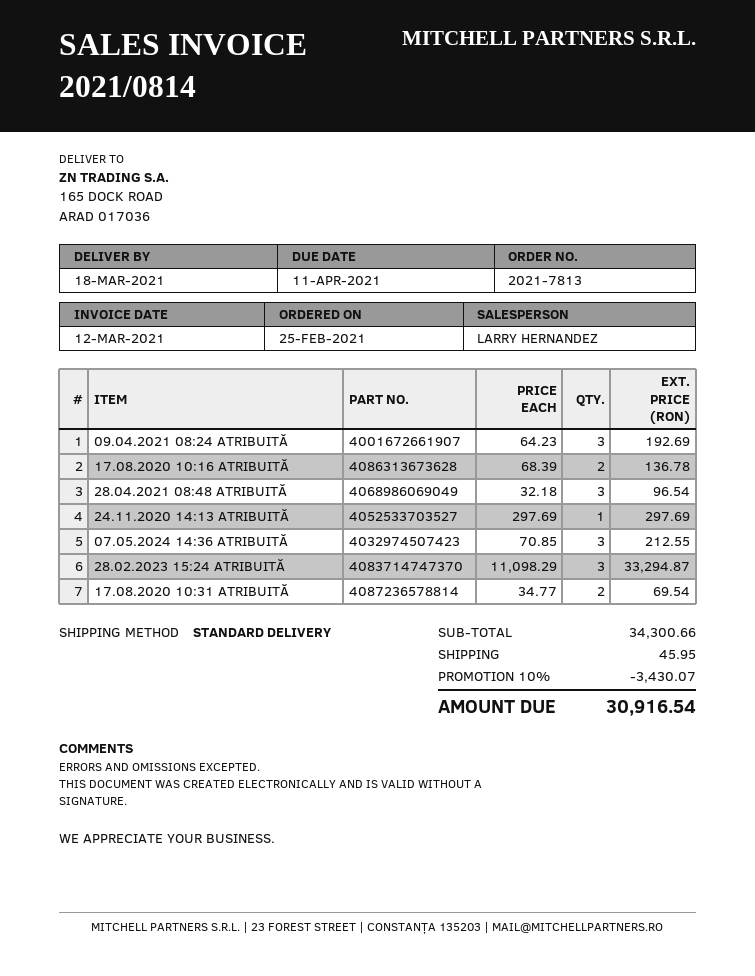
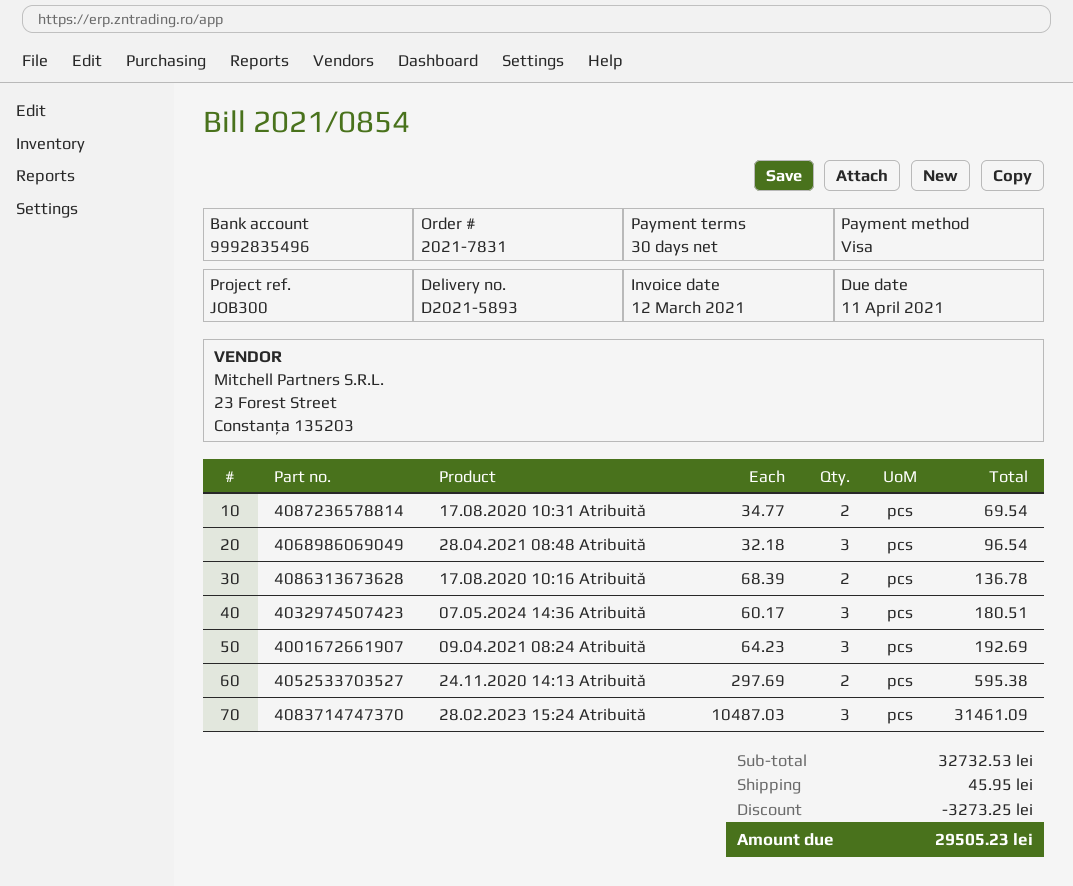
order number: 2021-7813 -> 2021-7831
invoice number: 2021/0814 -> 2021/0854
24.11.2020 14:13 ATRIBUITĂ: 1 x 297.69 = 297.69 -> 2 x 297.69 = 595.38
07.05.2024 14:36 ATRIBUITĂ: 3 x 70.85 = 212.55 -> 3 x 60.17 = 180.51
28.02.2023 15:24 ATRIBUITĂ: 3 x 11098.29 = 33294.87 -> 3 x 10487.03 = 31461.09
subtotal: 34300.66 -> 32732.53
discount: 3430.07 -> 3273.25
total: 30916.54 -> 29505.23

